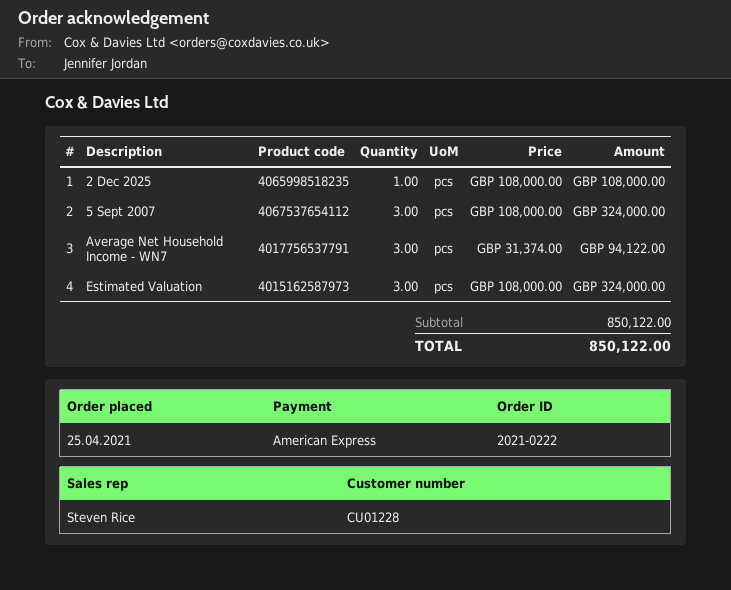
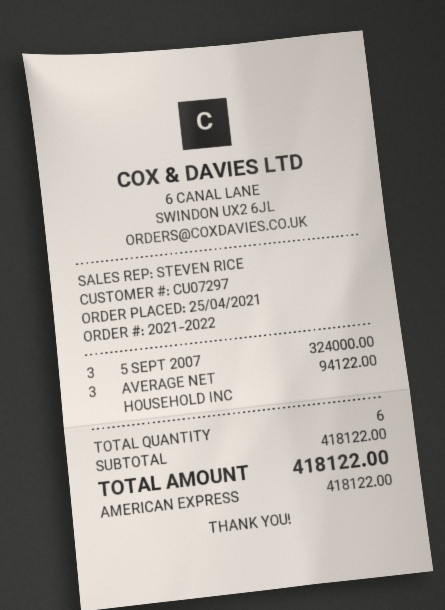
order number: 2021-0222 -> 2021-2022
customer number: CU01228 -> CU07297
2 Dec 2025: 1 for 108000.00 -> none
Estimated Valuation: 3 for 324000.00 -> none
subtotal: 850122.00 -> 418122.00
total: 850122.00 -> 418122.00

